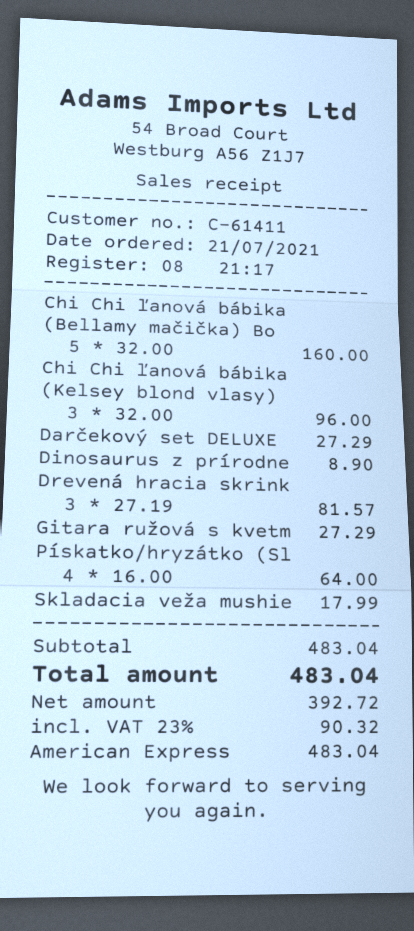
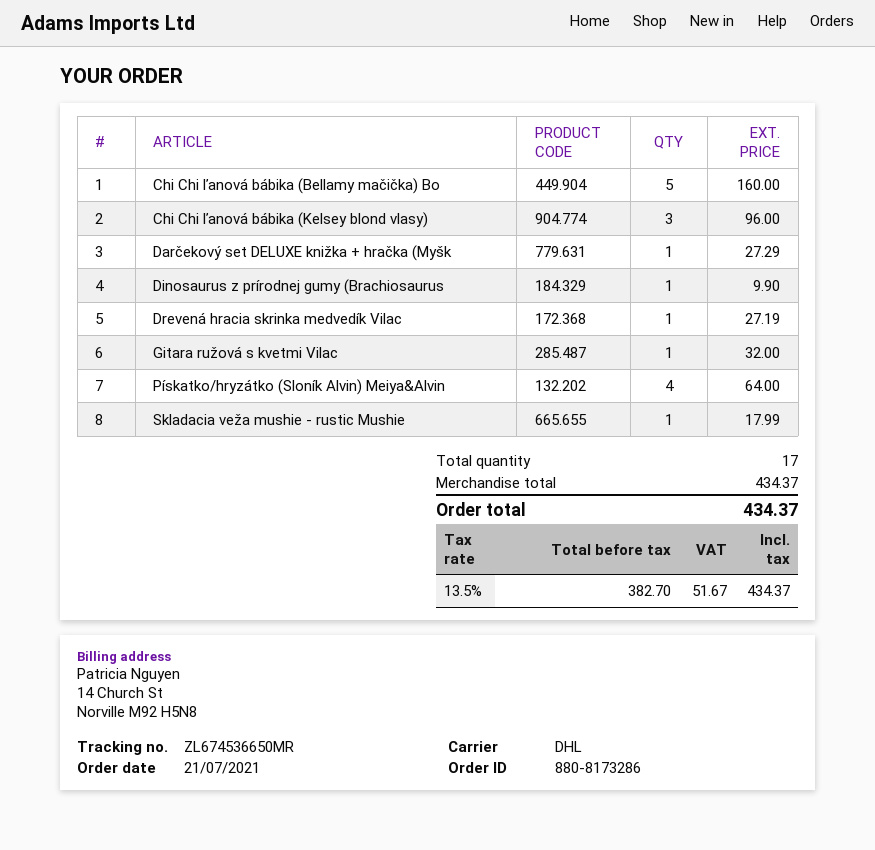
Dinosaurus z prírodne: 1 for 8.90 -> 1 for 9.90
Drevená hracia skrink: 3 for 81.57 -> 1 for 27.19
Gitara ružová s kvetm: 1 for 27.29 -> 1 for 32.00
subtotal: 483.04 -> 434.37
net: 392.72 -> 382.70
tax: 23% = 90.32 -> 13.5% = 51.67
total: 483.04 -> 434.37

